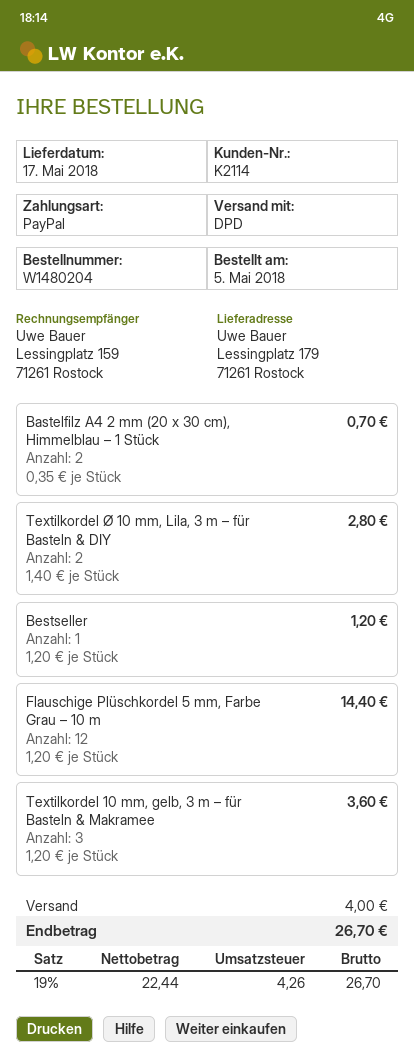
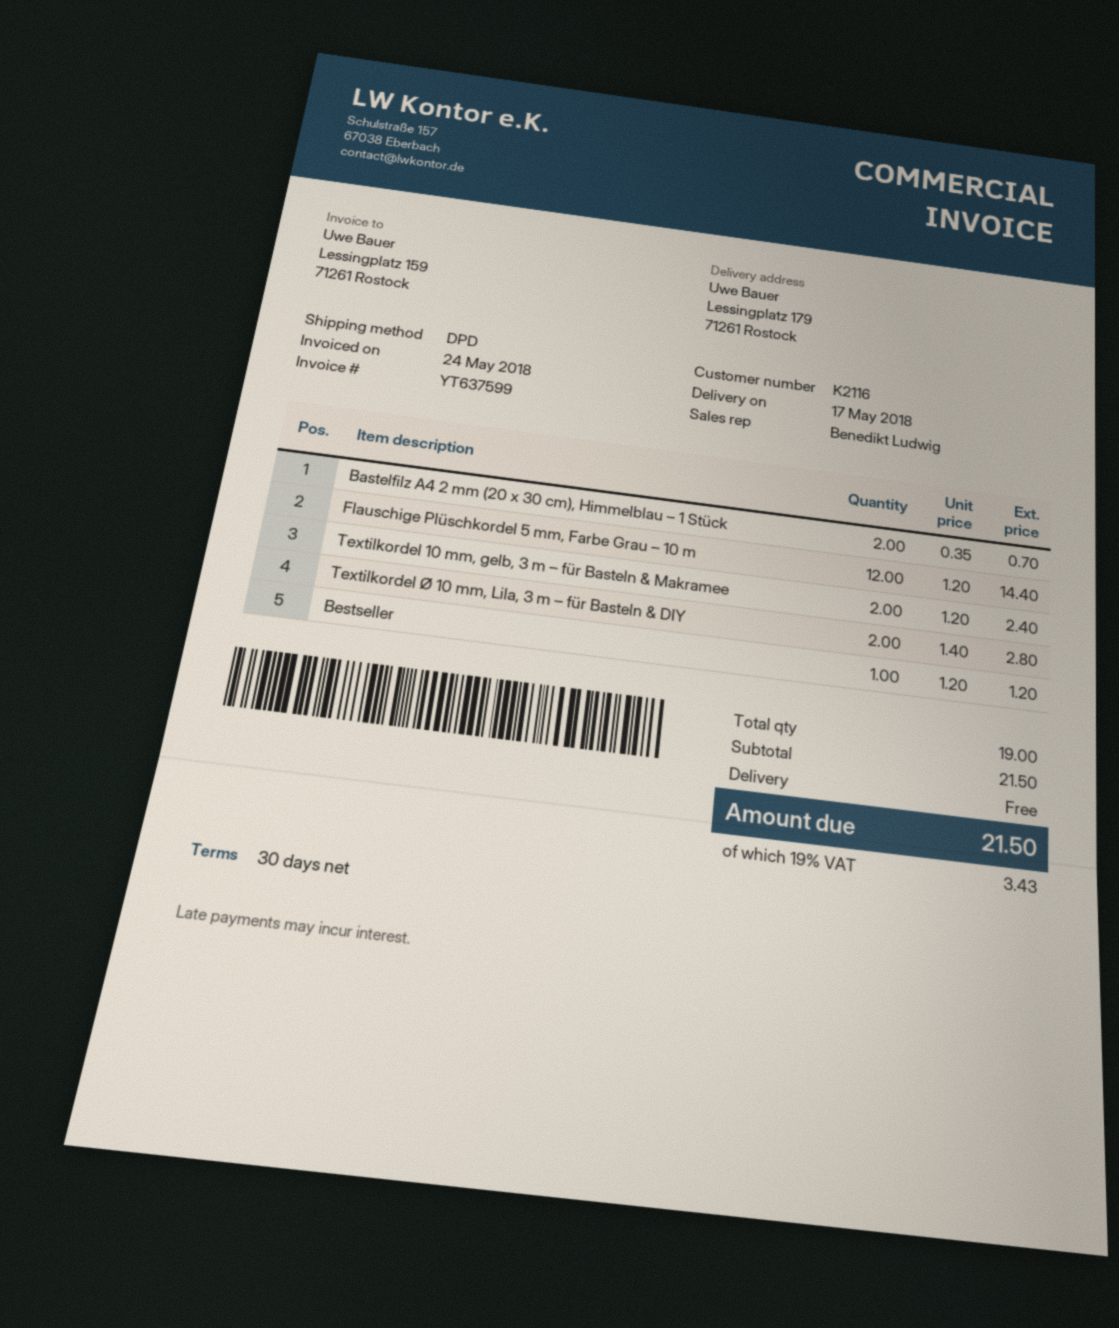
customer number: K2114 -> K2116
Textilkordel 10 mm, gelb, 3 m – für Basteln & Makramee: 3 x 1.20 = 3.60 -> 2 x 1.20 = 2.40
shipping: 4.00 -> 0.00
tax: 19% = 4.26 -> 19% = 3.43
total: 26.70 -> 21.50

